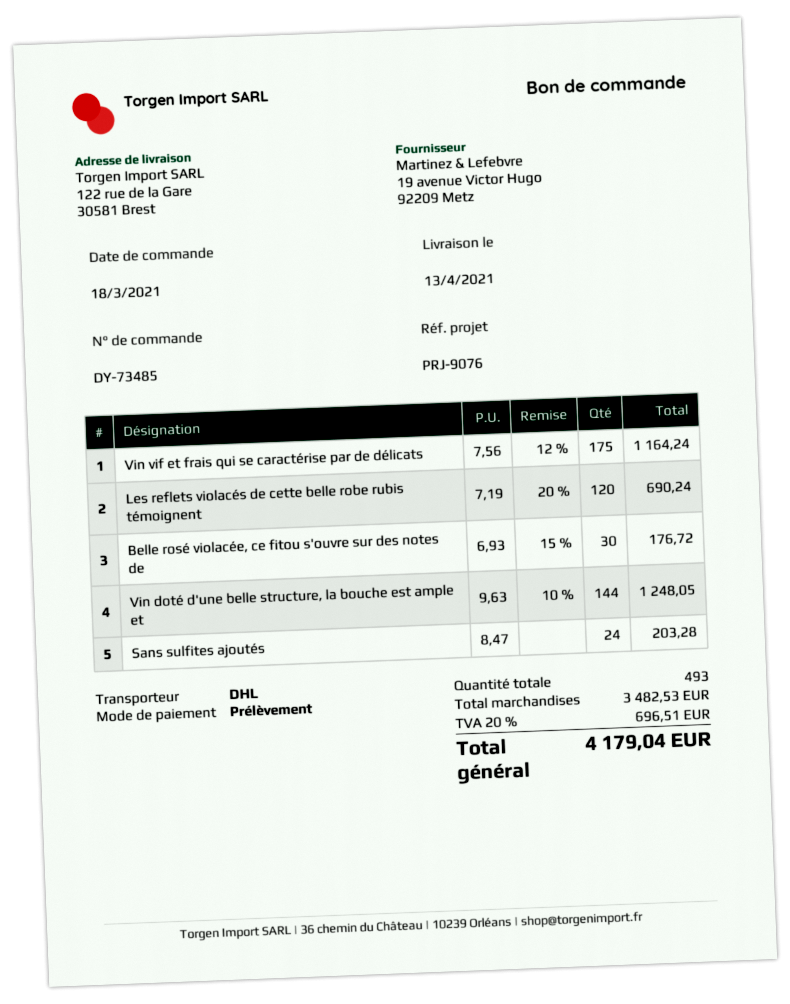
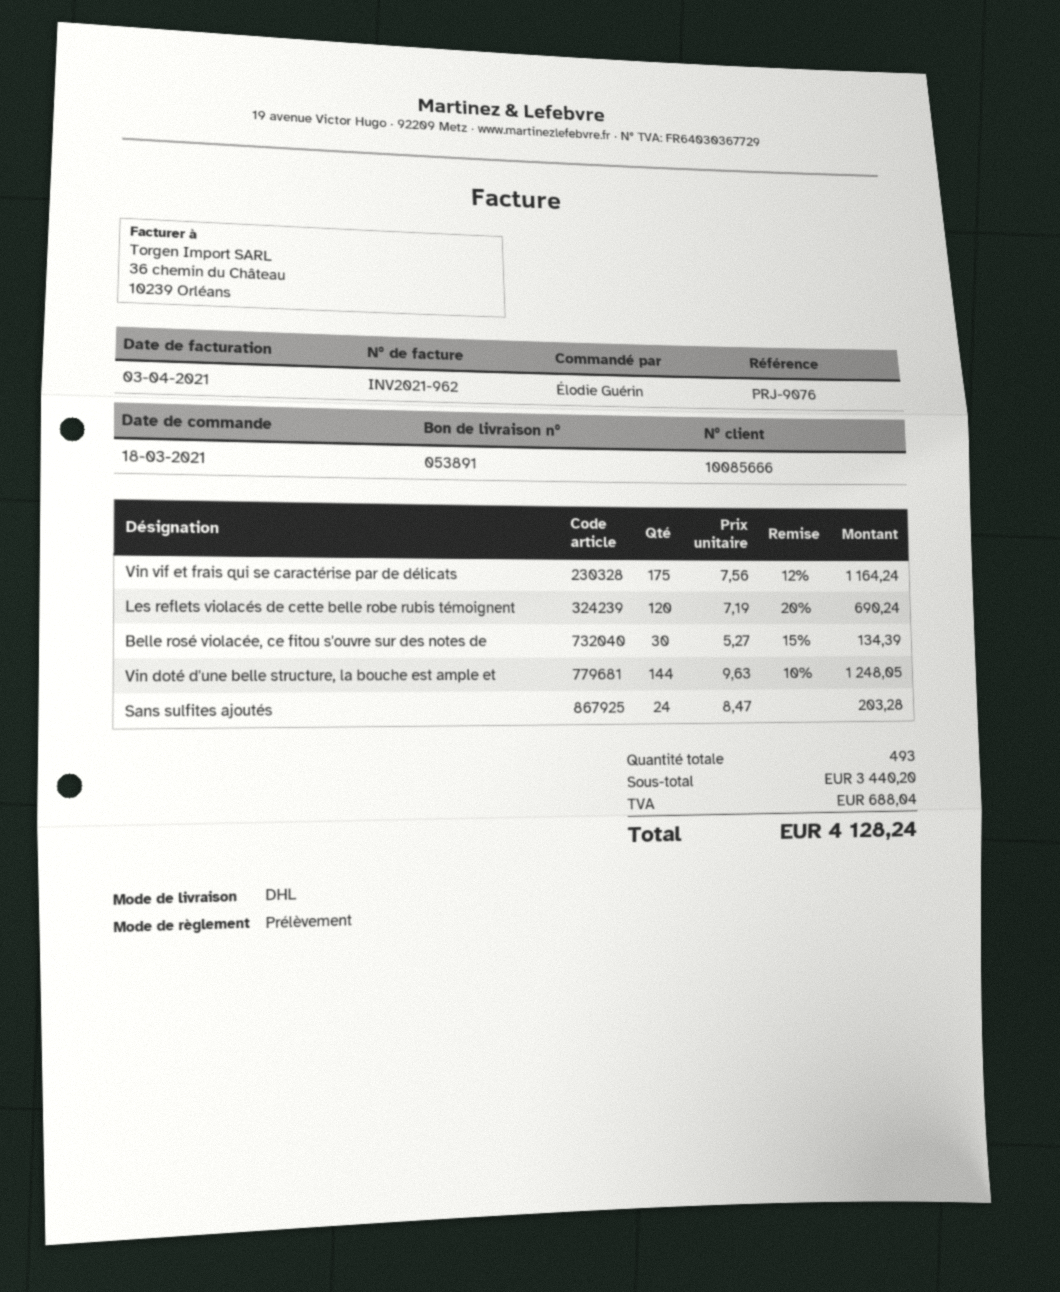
Belle rosé violacée, ce fitou s'ouvre sur des notes de: 30 x 6.93 - 15% = 176.72 -> 30 x 5.27 - 15% = 134.39
subtotal: 3482.53 -> 3440.20
tax: 696.51 -> 688.04
total: 4179.04 -> 4128.24

